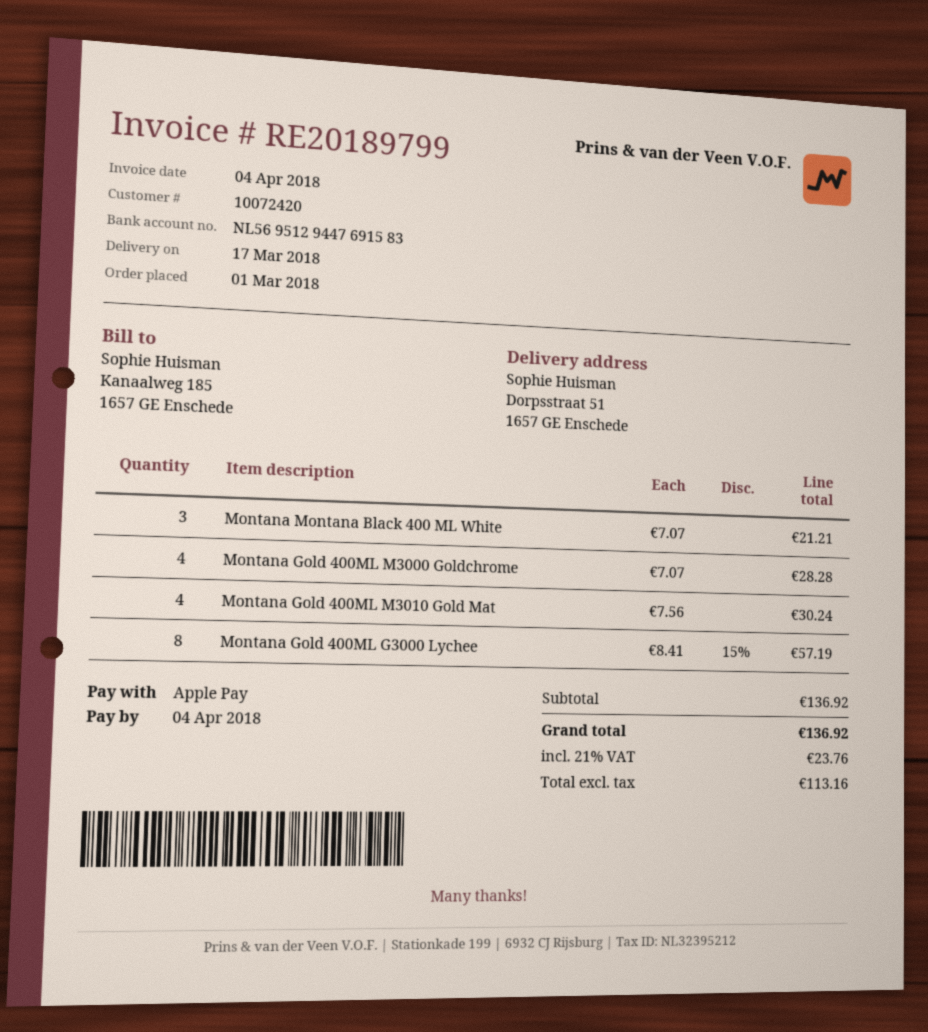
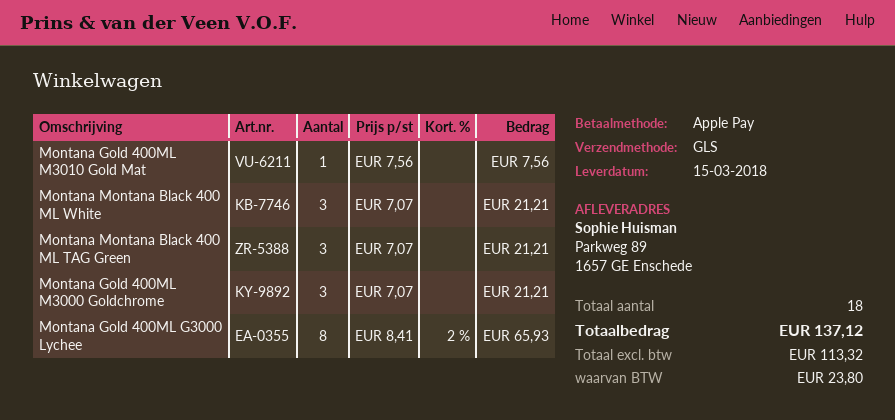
delivery date: 2018-03-17 -> 2018-03-15
ship to: Dorpsstraat 51, 1657 GE Enschede -> Parkweg 89, 1657 GE Enschede
Montana Gold 400ML M3000 Goldchrome: 4 x 7.07 = 28.28 -> 3 x 7.07 = 21.21
Montana Gold 400ML M3010 Gold Mat: 4 x 7.56 = 30.24 -> 1 x 7.56 = 7.56
Montana Gold 400ML G3000 Lychee: 8 x 8.41 - 15% = 57.19 -> 8 x 8.41 - 2% = 65.93
Montana Montana Black 400 ML TAG Green: none -> 3 x 7.07 = 21.21
net: 113.16 -> 113.32
tax: 23.76 -> 23.80
total: 136.92 -> 137.12

